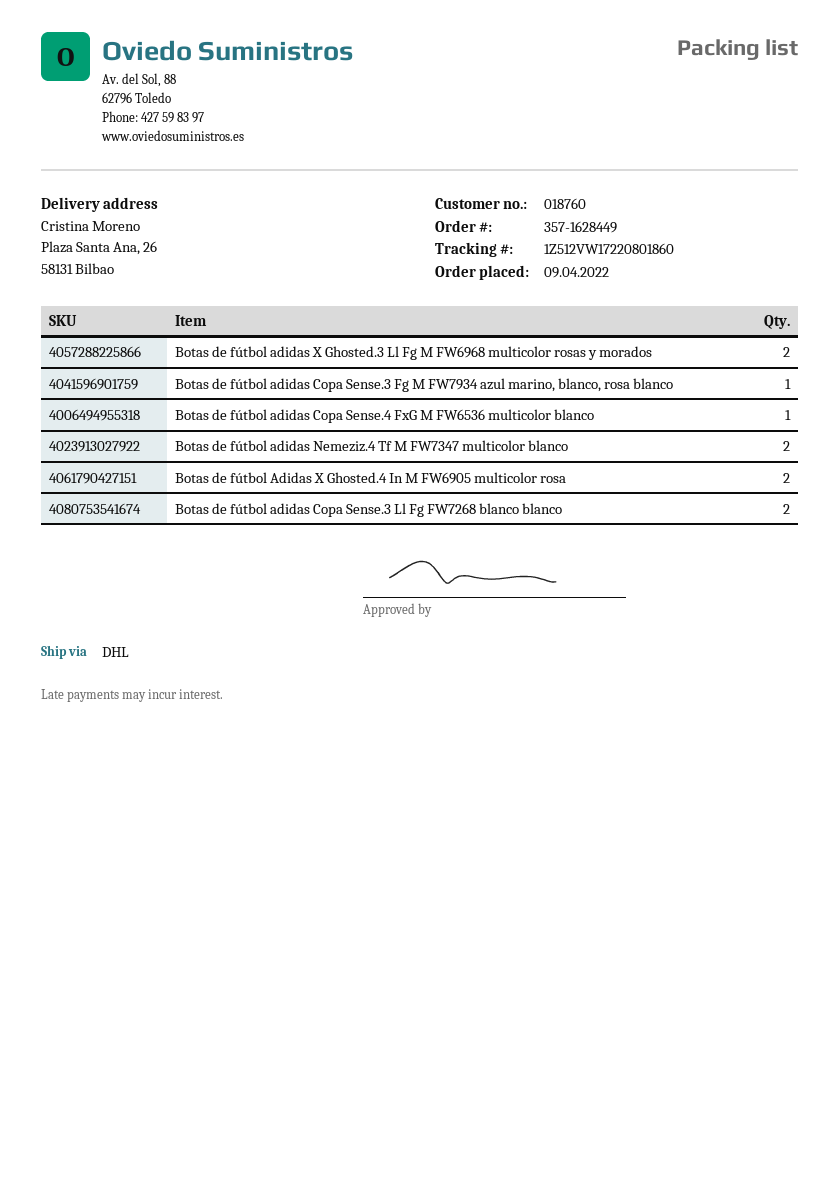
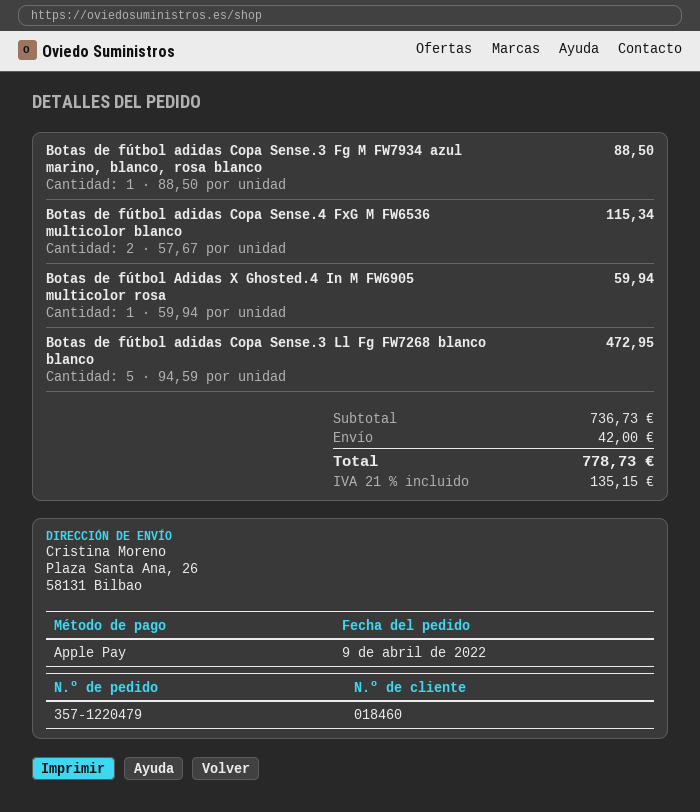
order number: 357-1628449 -> 357-1220479
customer number: 018760 -> 018460
Botas de fútbol adidas X Ghosted.3 Ll Fg M FW6968 multicolor rosas y morados: 2 -> none
Botas de fútbol adidas Copa Sense.4 FxG M FW6536 multicolor blanco: 1 -> 2
Botas de fútbol adidas Nemeziz.4 Tf M FW7347 multicolor blanco: 2 -> none
Botas de fútbol Adidas X Ghosted.4 In M FW6905 multicolor rosa: 2 -> 1
Botas de fútbol adidas Copa Sense.3 Ll Fg FW7268 blanco blanco: 2 -> 5

